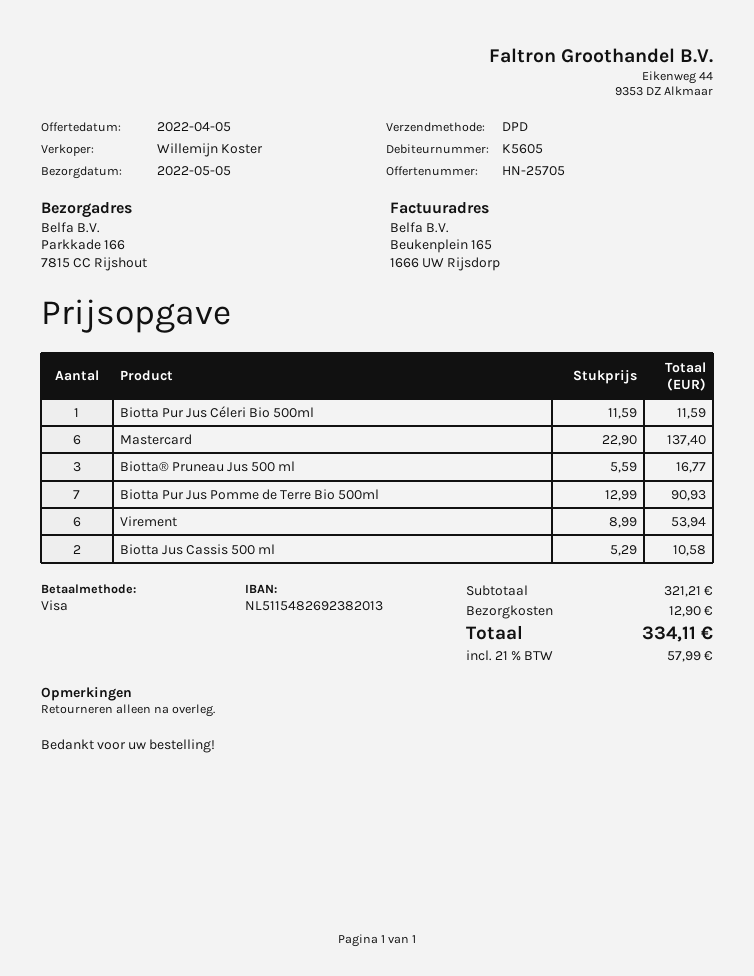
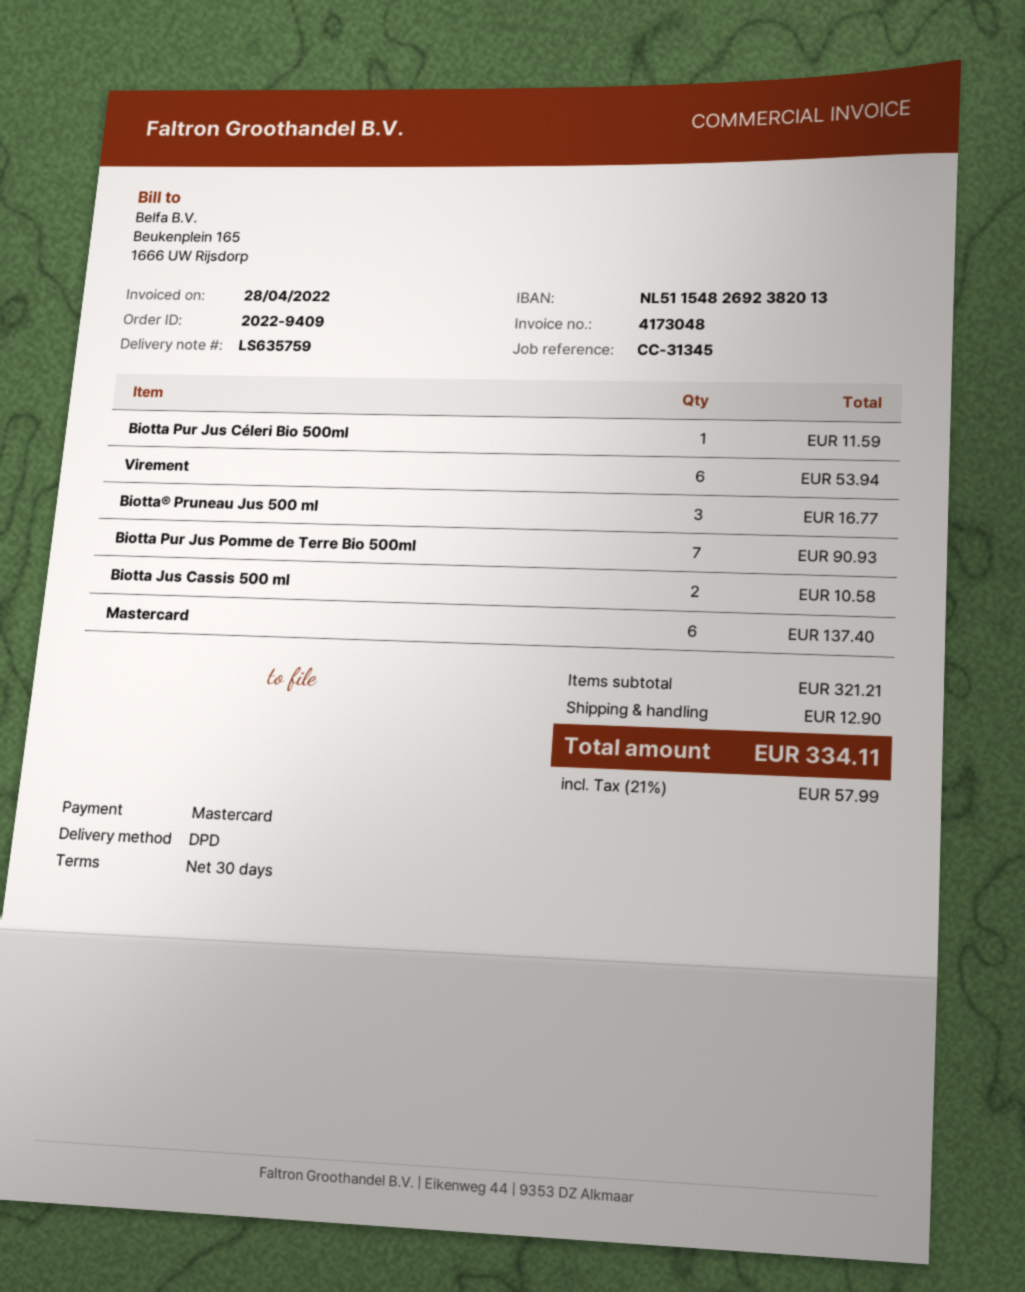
payment method: Visa -> Mastercard

